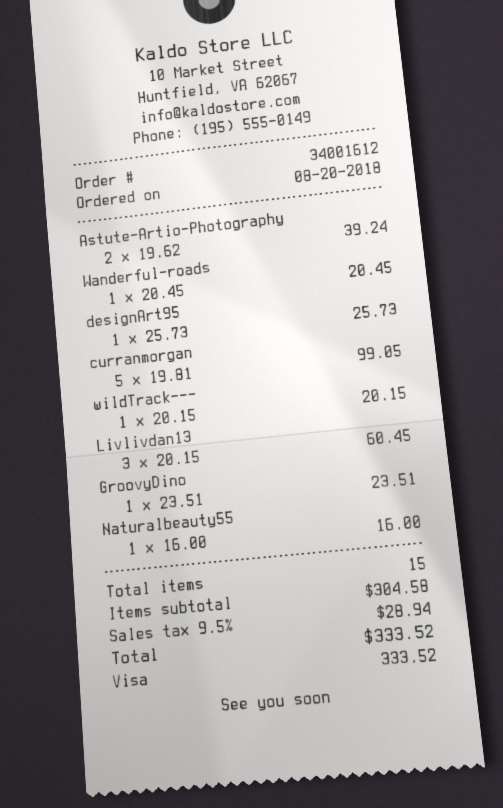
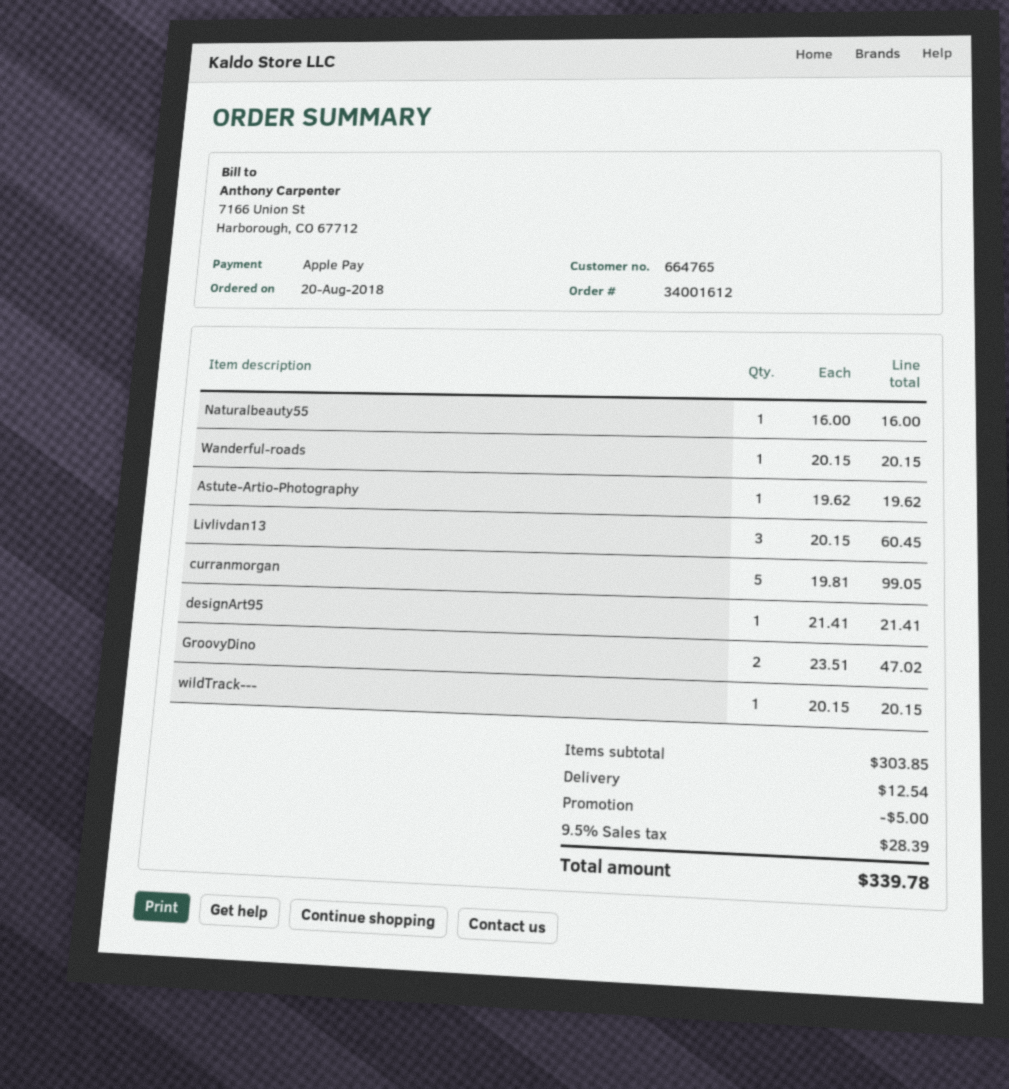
payment method: Visa -> Apple Pay
Astute-Artio-Photography: 2 x 19.62 = 39.24 -> 1 x 19.62 = 19.62
Wanderful-roads: 1 x 20.45 = 20.45 -> 1 x 20.15 = 20.15
designArt95: 1 x 25.73 = 25.73 -> 1 x 21.41 = 21.41
GroovyDino: 1 x 23.51 = 23.51 -> 2 x 23.51 = 47.02
subtotal: 304.58 -> 303.85
discount: none -> 5.00
shipping: none -> 12.54
tax: 9.5% = 28.94 -> 9.5% = 28.39
total: 333.52 -> 339.78

